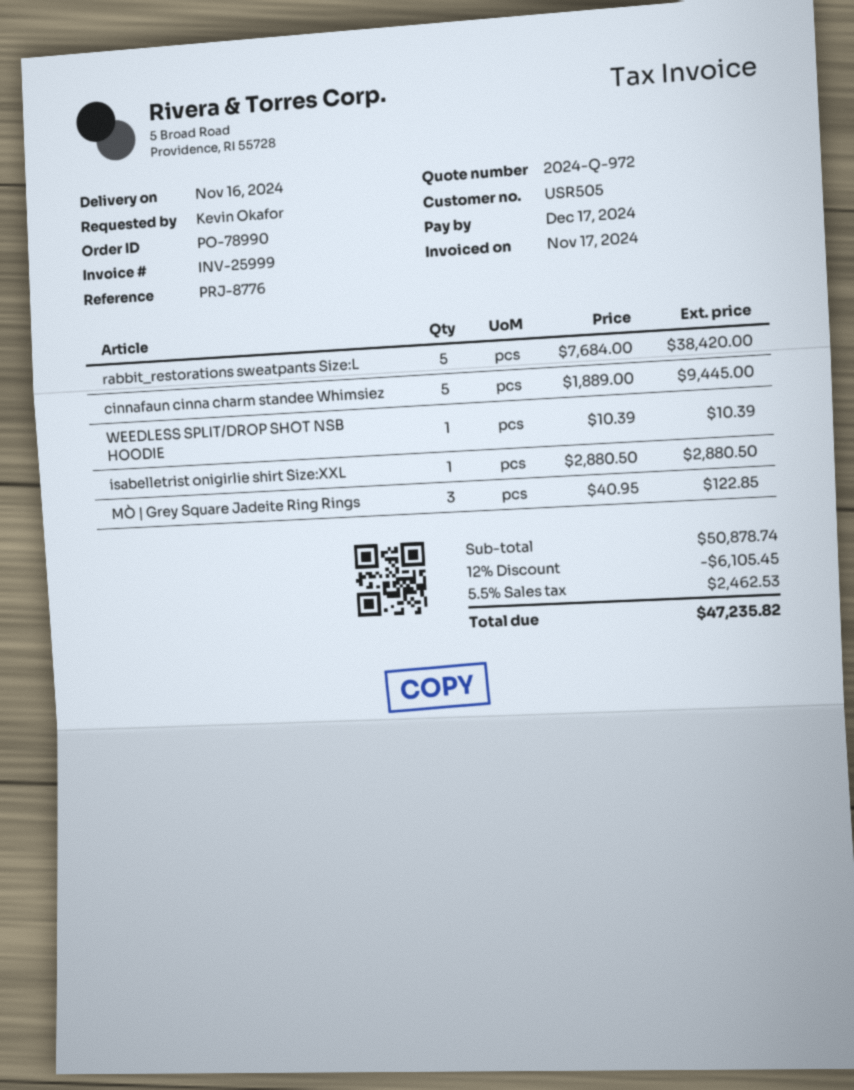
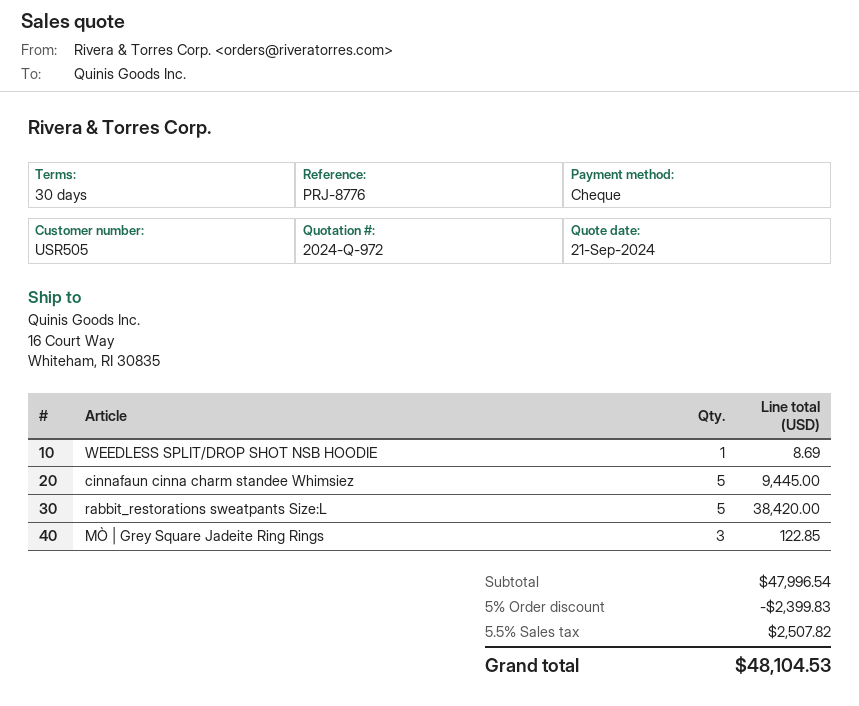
WEEDLESS SPLIT/DROP SHOT NSB HOODIE: 1 for 10.39 -> 1 for 8.69
isabelletrist onigirlie shirt Size:XXL: 1 for 2880.50 -> none
subtotal: 50878.74 -> 47996.54
discount: 12% = 6105.45 -> 5% = 2399.83
tax: 5.5% = 2462.53 -> 5.5% = 2507.82
total: 47235.82 -> 48104.53

